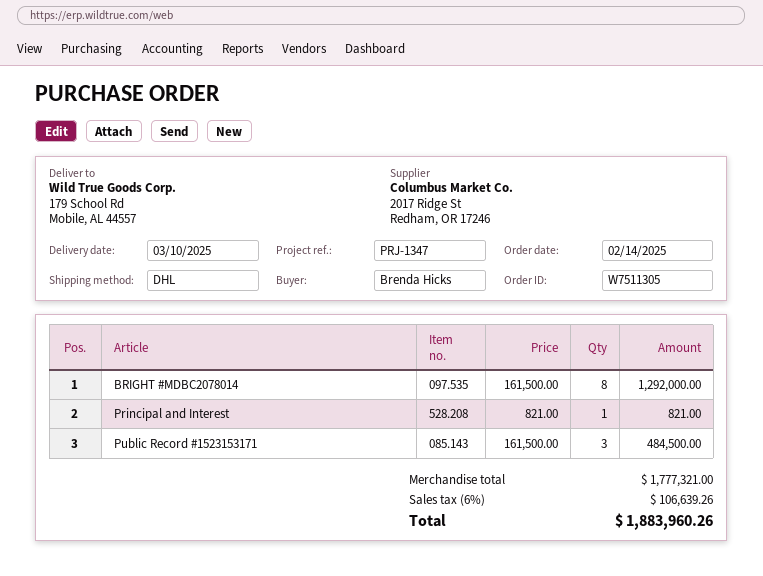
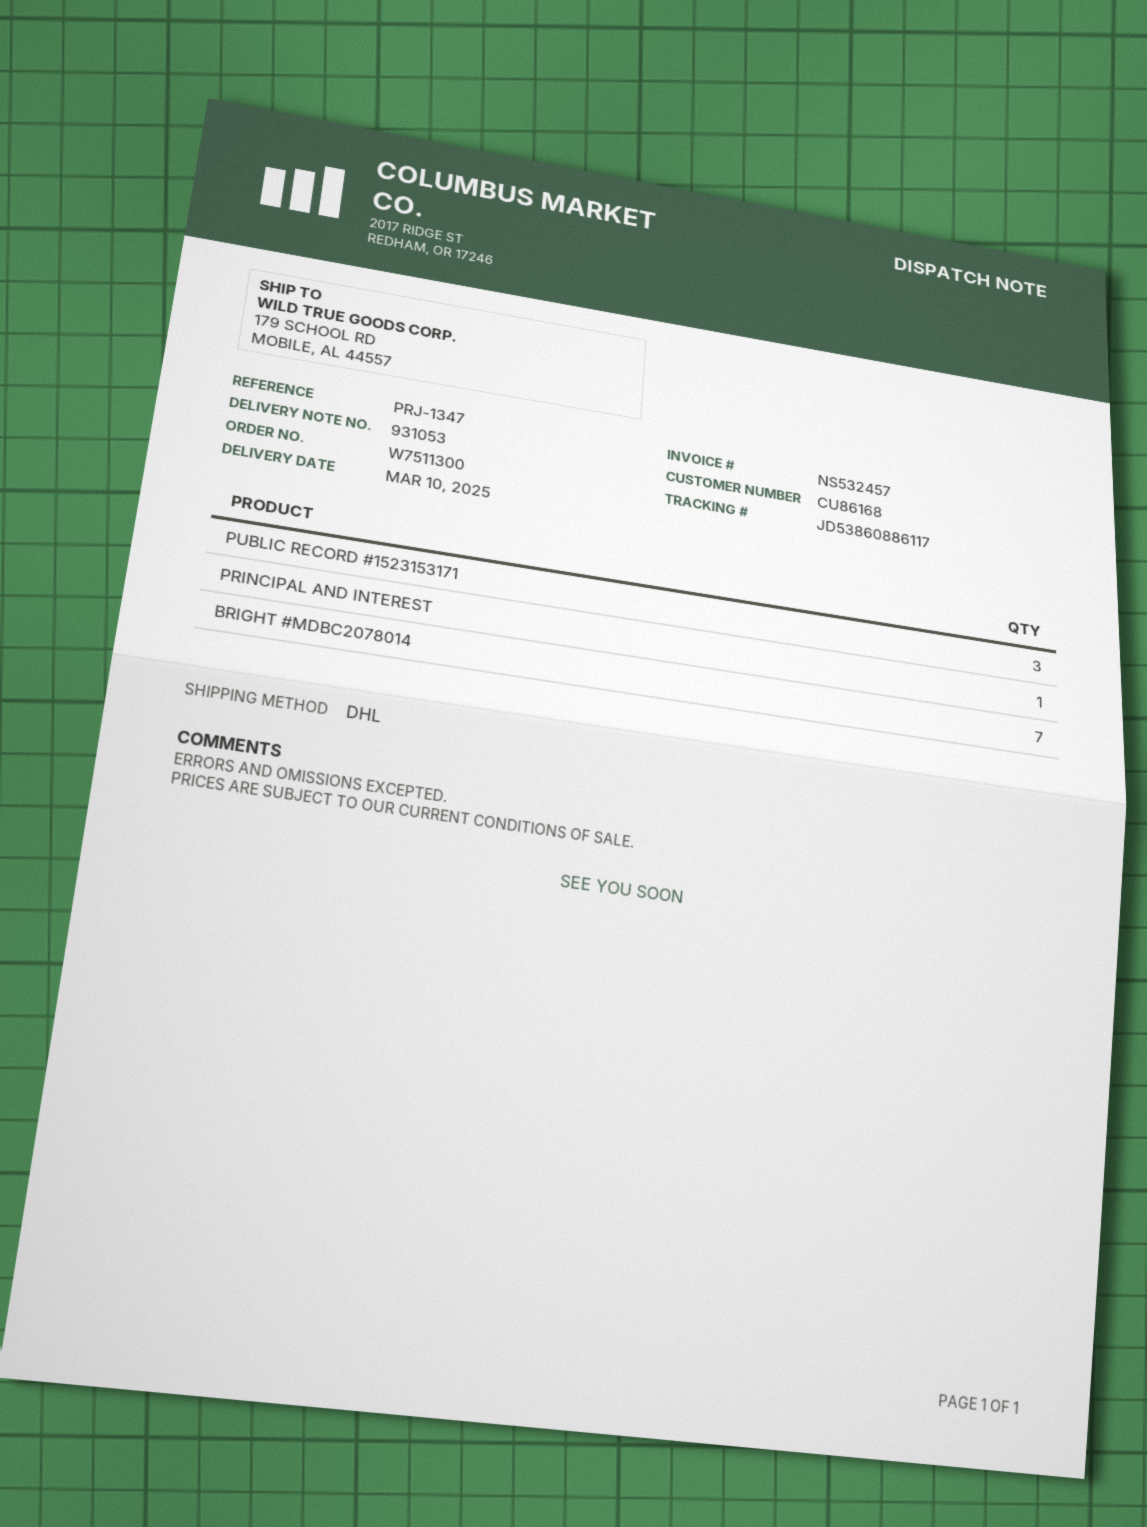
order number: W7511305 -> W7511300
BRIGHT #MDBC2078014: 8 -> 7

